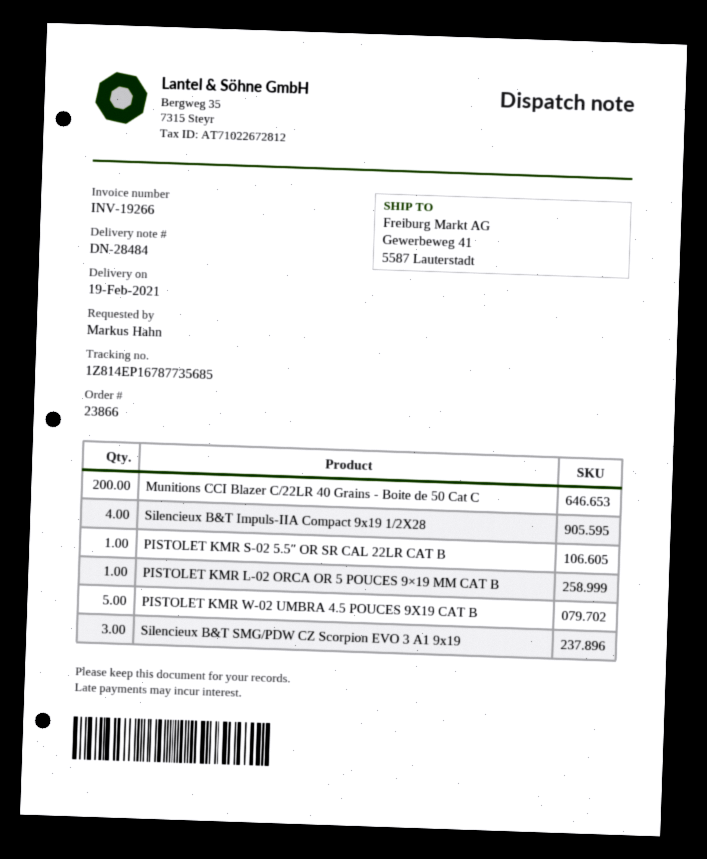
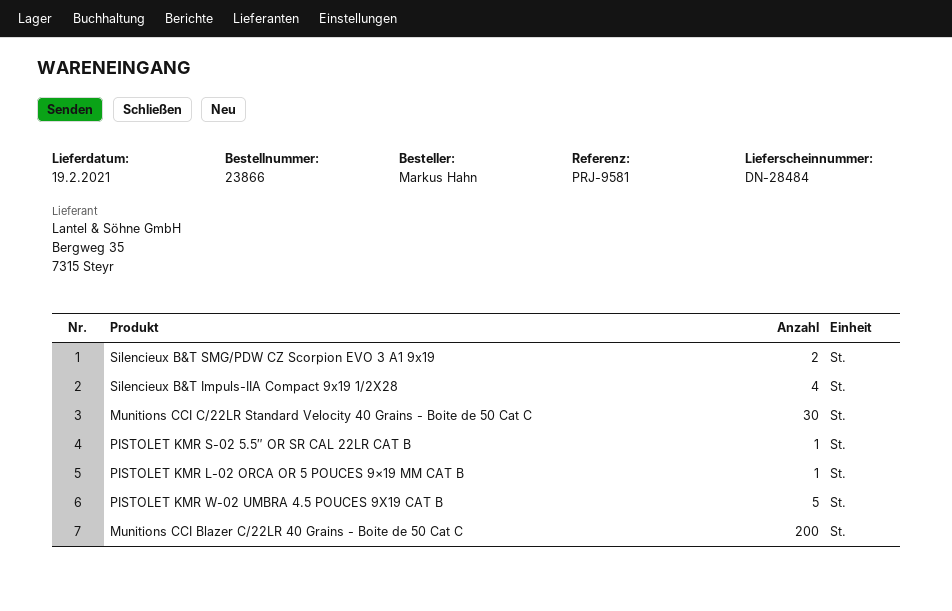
Silencieux B&T SMG/PDW CZ Scorpion EVO 3 A1 9x19: 3 -> 2
Munitions CCI C/22LR Standard Velocity 40 Grains - Boite de 50 Cat C: none -> 30

